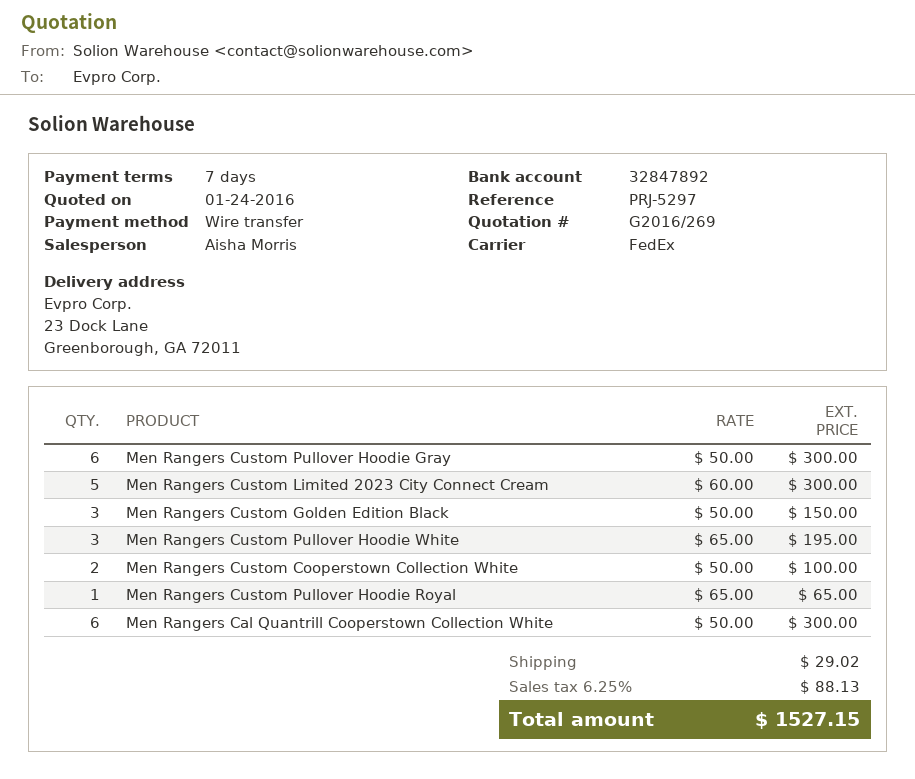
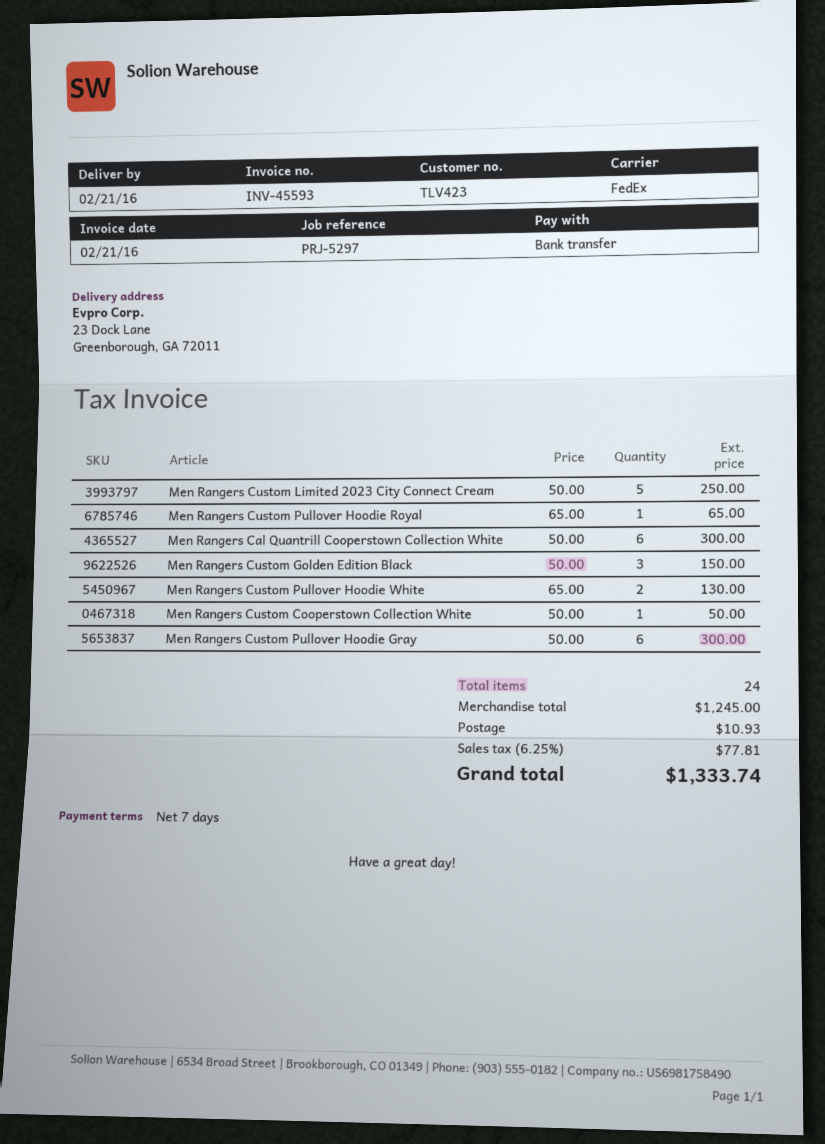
Men Rangers Custom Limited 2023 City Connect Cream: 5 x 60.00 = 300.00 -> 5 x 50.00 = 250.00
Men Rangers Custom Pullover Hoodie White: 3 x 65.00 = 195.00 -> 2 x 65.00 = 130.00
Men Rangers Custom Cooperstown Collection White: 2 x 50.00 = 100.00 -> 1 x 50.00 = 50.00
shipping: 29.02 -> 10.93
tax: 6.25% = 88.13 -> 6.25% = 77.81
total: 1527.15 -> 1333.74

